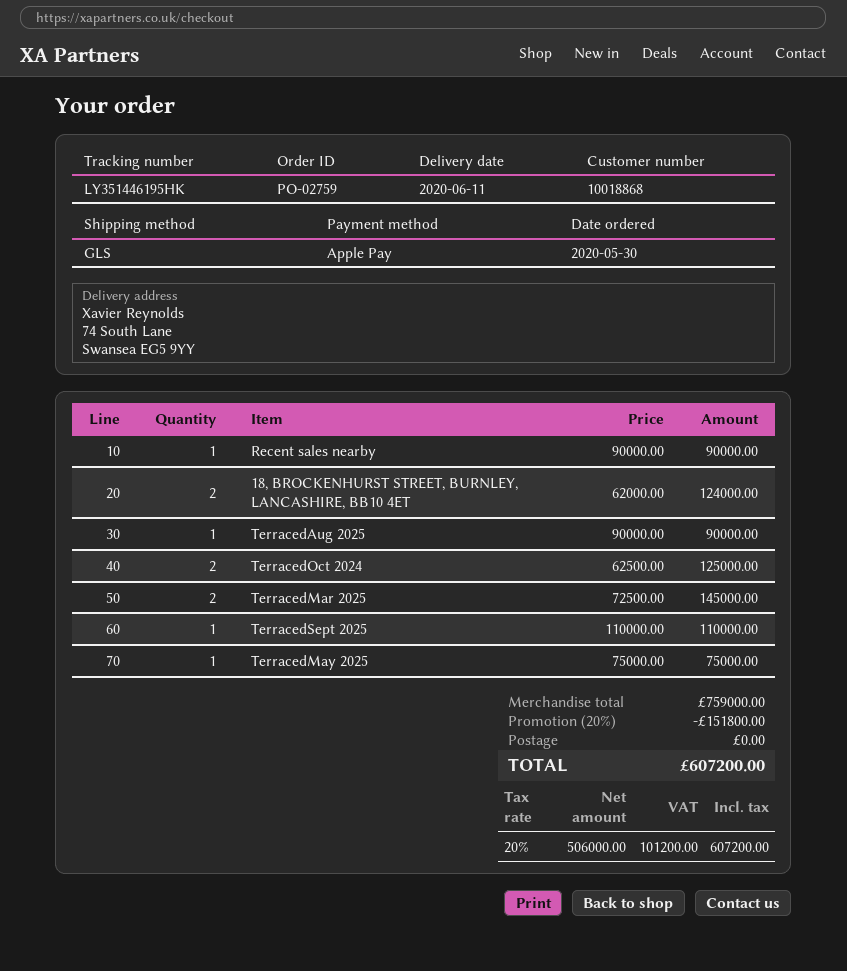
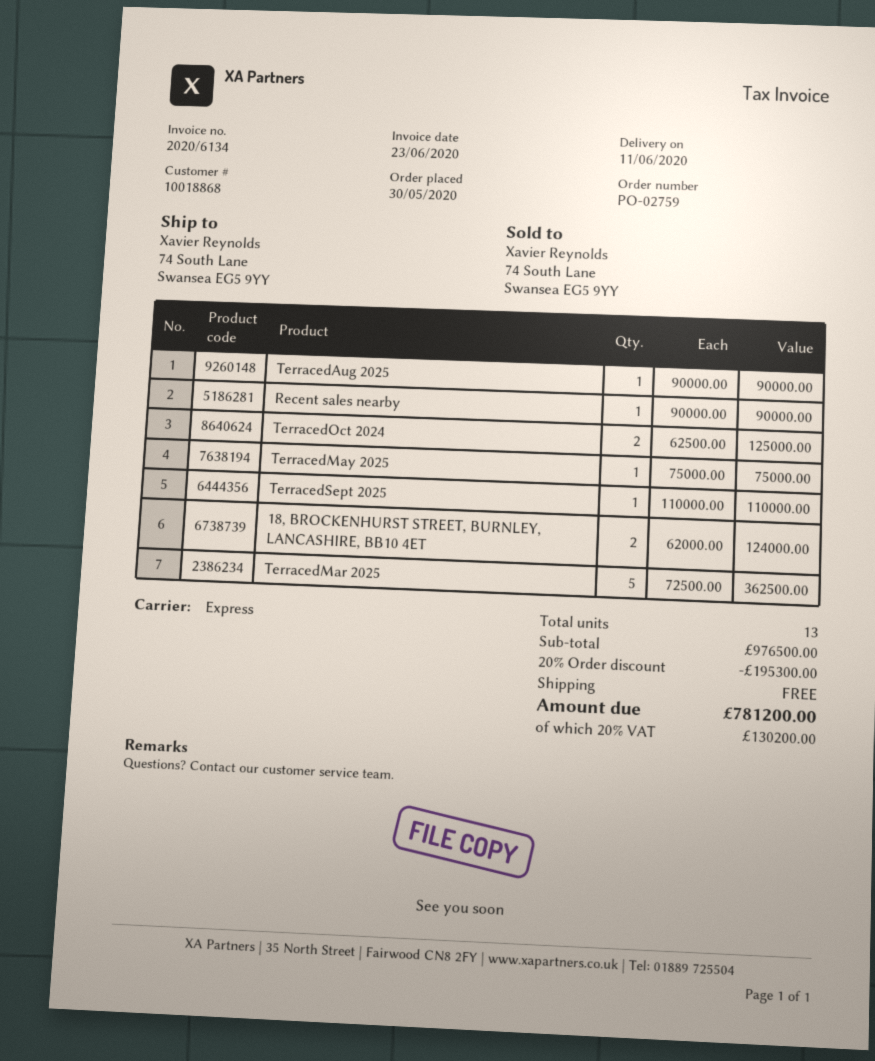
shipping method: GLS -> express
TerracedMar 2025: 2 x 72500.00 = 145000.00 -> 5 x 72500.00 = 362500.00
subtotal: 759000.00 -> 976500.00
discount: 20% = 151800.00 -> 20% = 195300.00
tax: 20% = 101200.00 -> 20% = 130200.00
total: 607200.00 -> 781200.00

